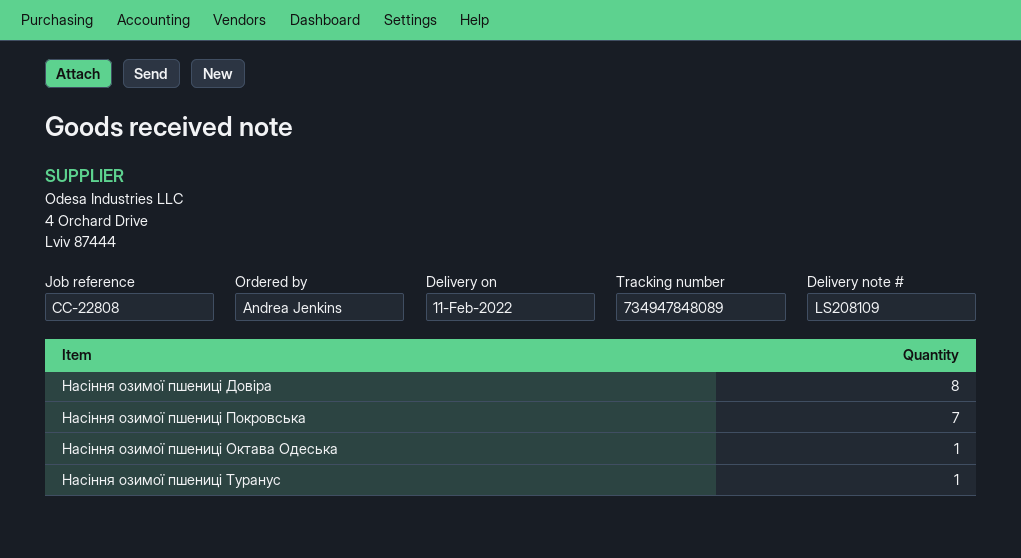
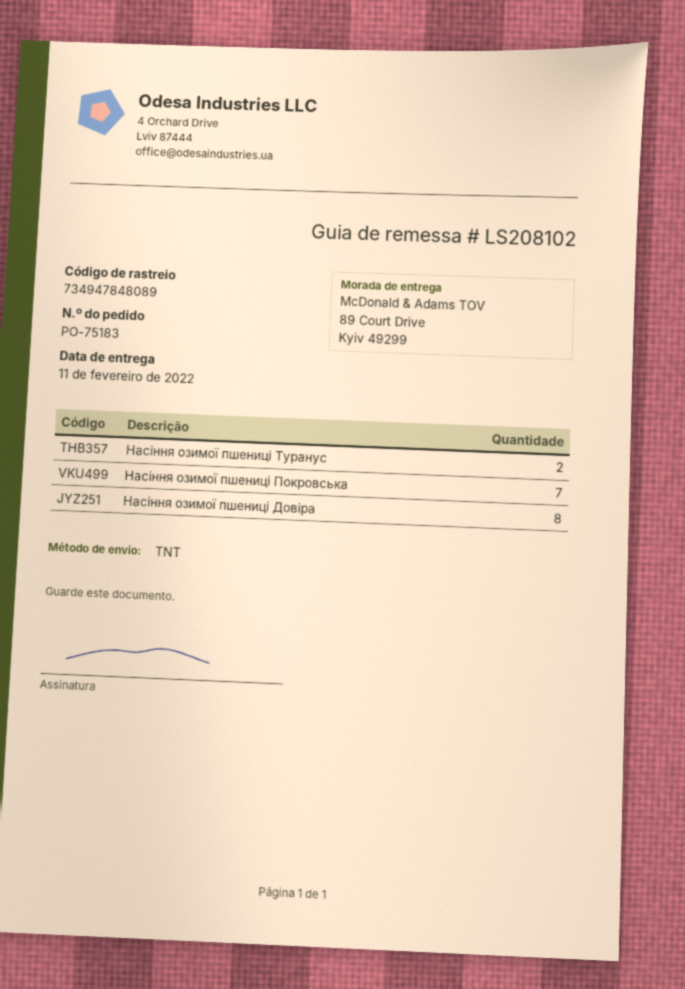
delivery note number: LS208109 -> LS208102
Насіння озимої пшениці Октава Одеська: 1 -> none
Насіння озимої пшениці Туранус: 1 -> 2

